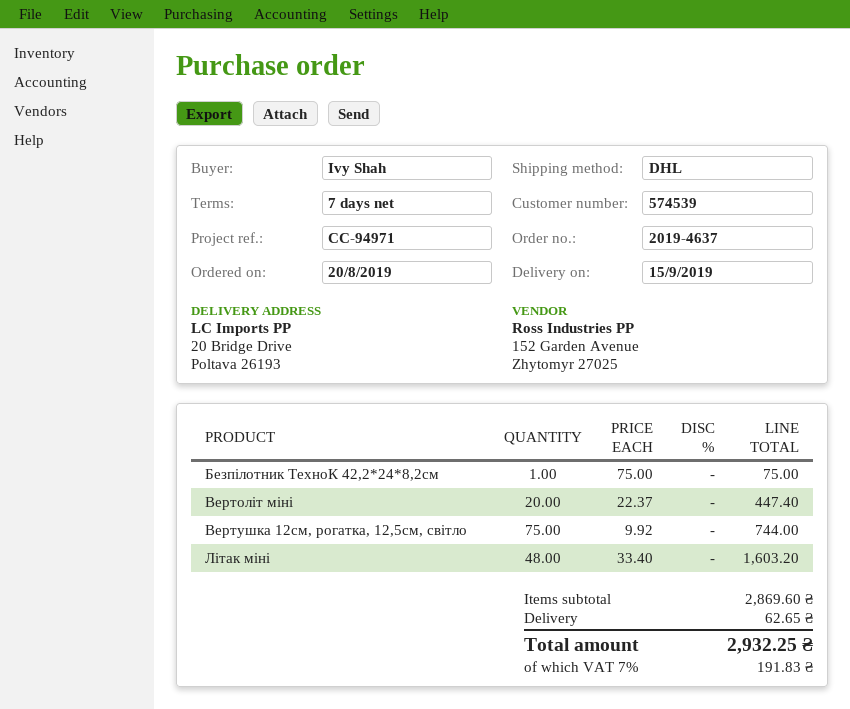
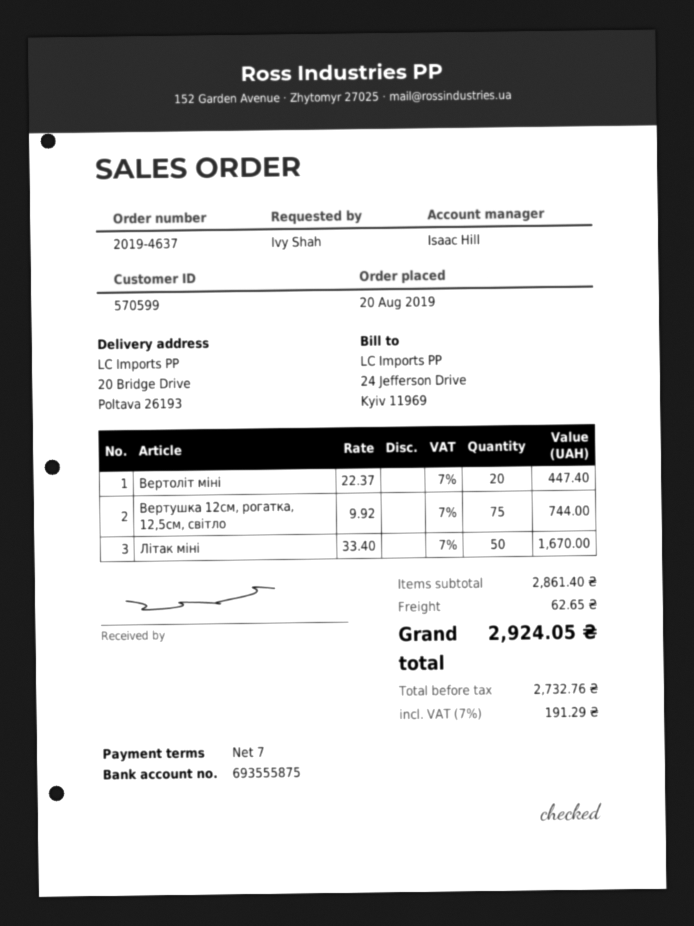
customer number: 574539 -> 570599
Безпілотник ТехноК 42,2*24*8,2см: 1 x 75.00 = 75.00 -> none
Літак міні: 48 x 33.40 = 1603.20 -> 50 x 33.40 = 1670.00
subtotal: 2869.60 -> 2861.40
tax: 7% = 191.83 -> 7% = 191.29
total: 2932.25 -> 2924.05

